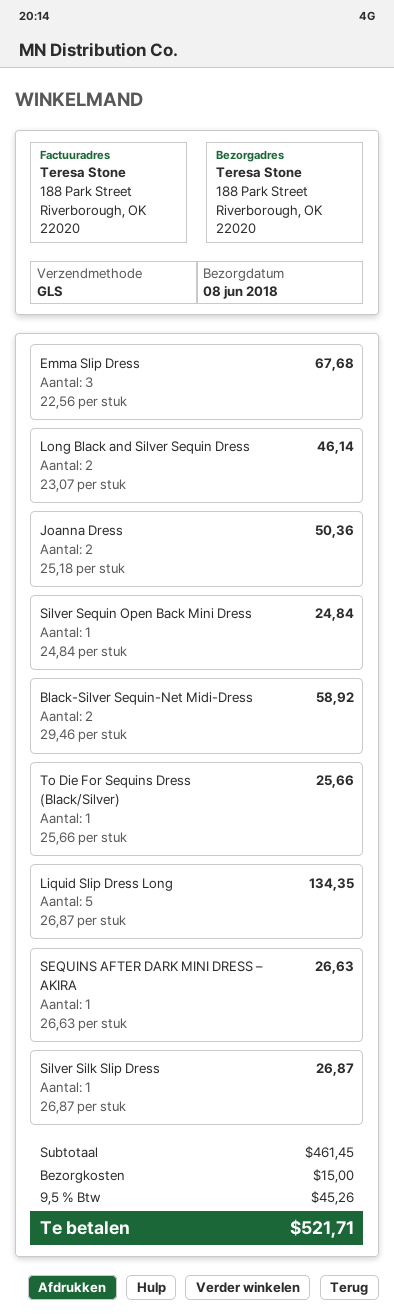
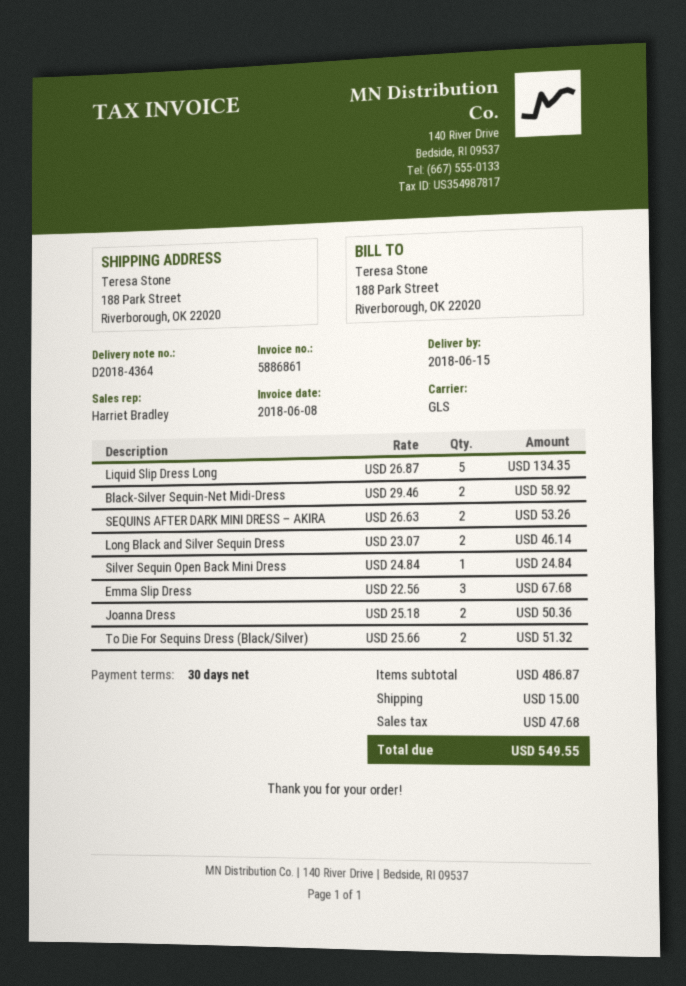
delivery date: 2018-06-08 -> 2018-06-15
To Die For Sequins Dress (Black/Silver): 1 x 25.66 = 25.66 -> 2 x 25.66 = 51.32
SEQUINS AFTER DARK MINI DRESS – AKIRA: 1 x 26.63 = 26.63 -> 2 x 26.63 = 53.26
Silver Silk Slip Dress: 1 x 26.87 = 26.87 -> none
subtotal: 461.45 -> 486.87
tax: 45.26 -> 47.68
total: 521.71 -> 549.55

